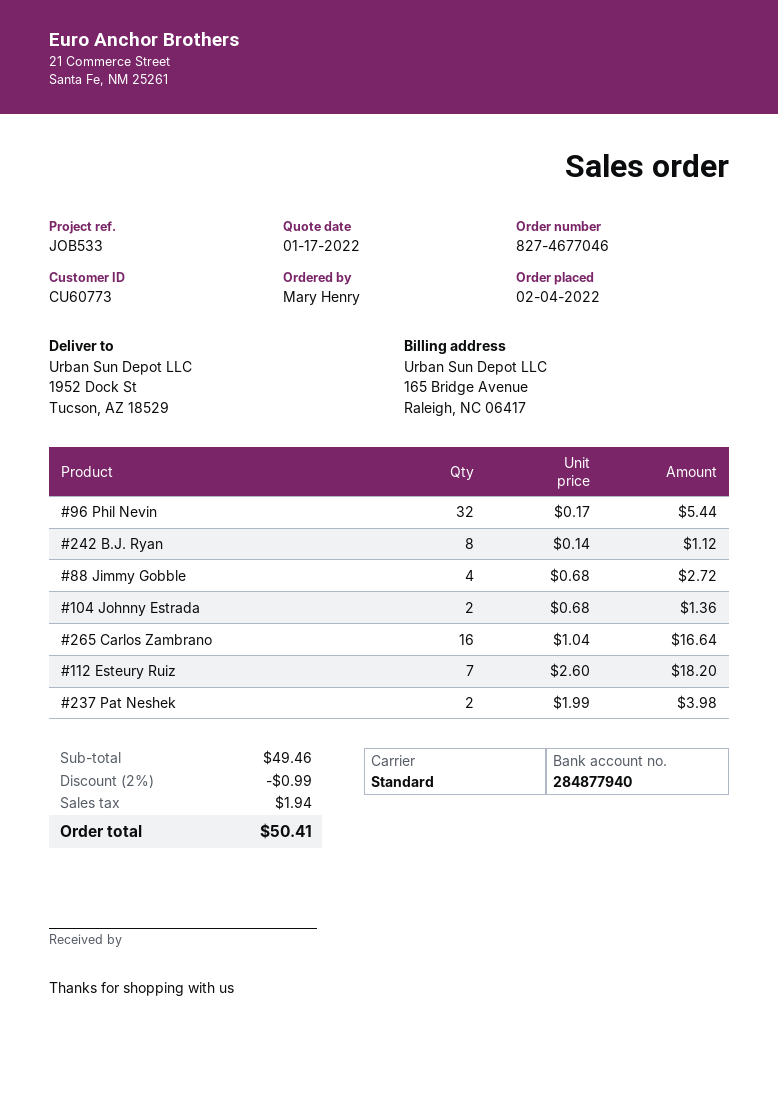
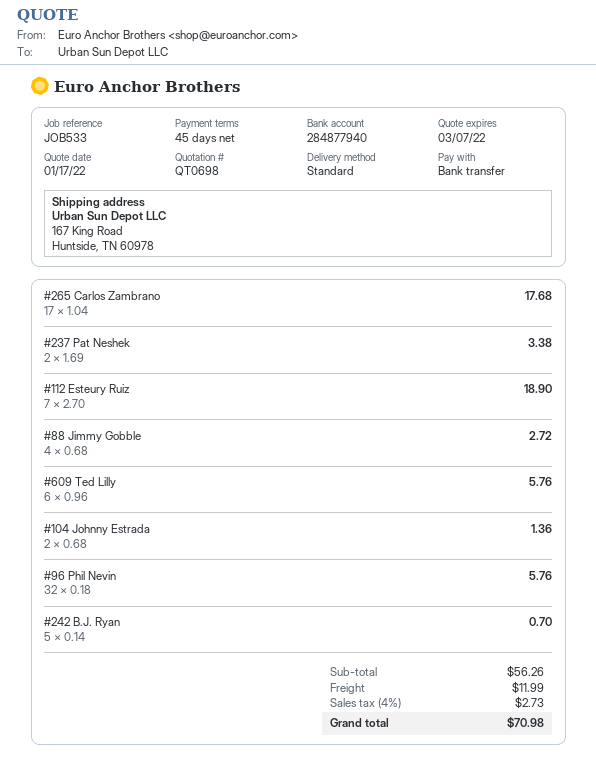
ship to: 1952 Dock St, Tucson, AZ 18529 -> 167 King Road, Huntside, TN 60978
#96 Phil Nevin: 32 x 0.17 = 5.44 -> 32 x 0.18 = 5.76
#242 B.J. Ryan: 8 x 0.14 = 1.12 -> 5 x 0.14 = 0.70
#265 Carlos Zambrano: 16 x 1.04 = 16.64 -> 17 x 1.04 = 17.68
#112 Esteury Ruiz: 7 x 2.60 = 18.20 -> 7 x 2.70 = 18.90
#237 Pat Neshek: 2 x 1.99 = 3.98 -> 2 x 1.69 = 3.38
#609 Ted Lilly: none -> 6 x 0.96 = 5.76
subtotal: 49.46 -> 56.26
discount: 2% = 0.99 -> none
shipping: none -> 11.99
tax: 1.94 -> 2.73
total: 50.41 -> 70.98

